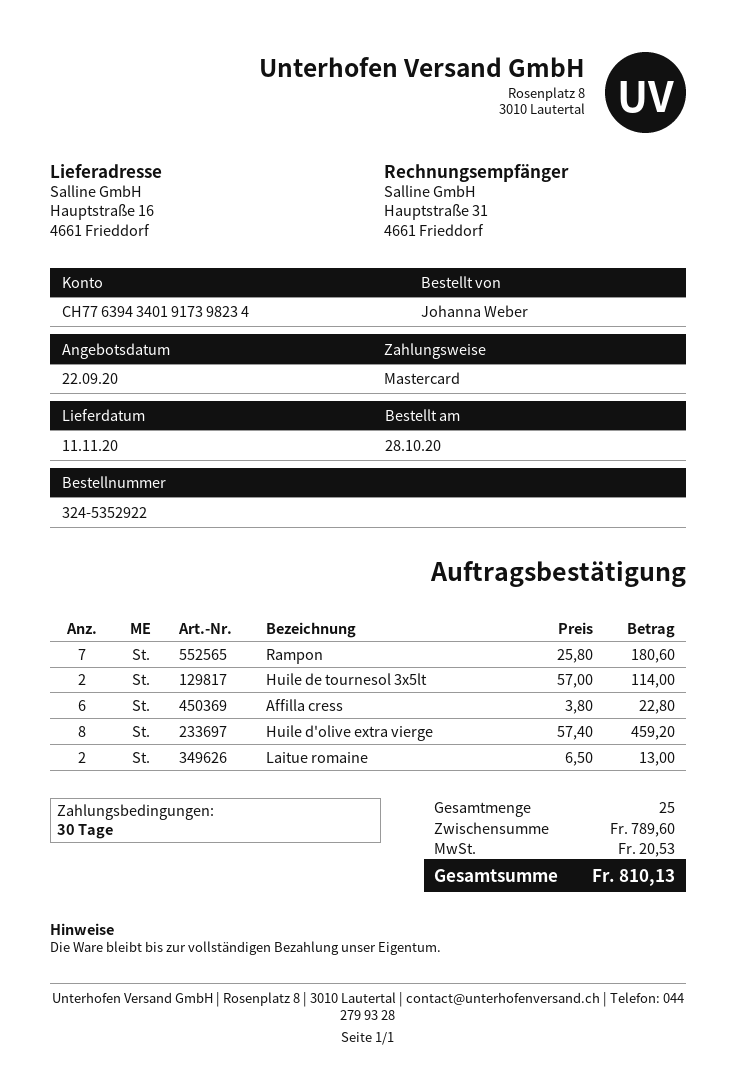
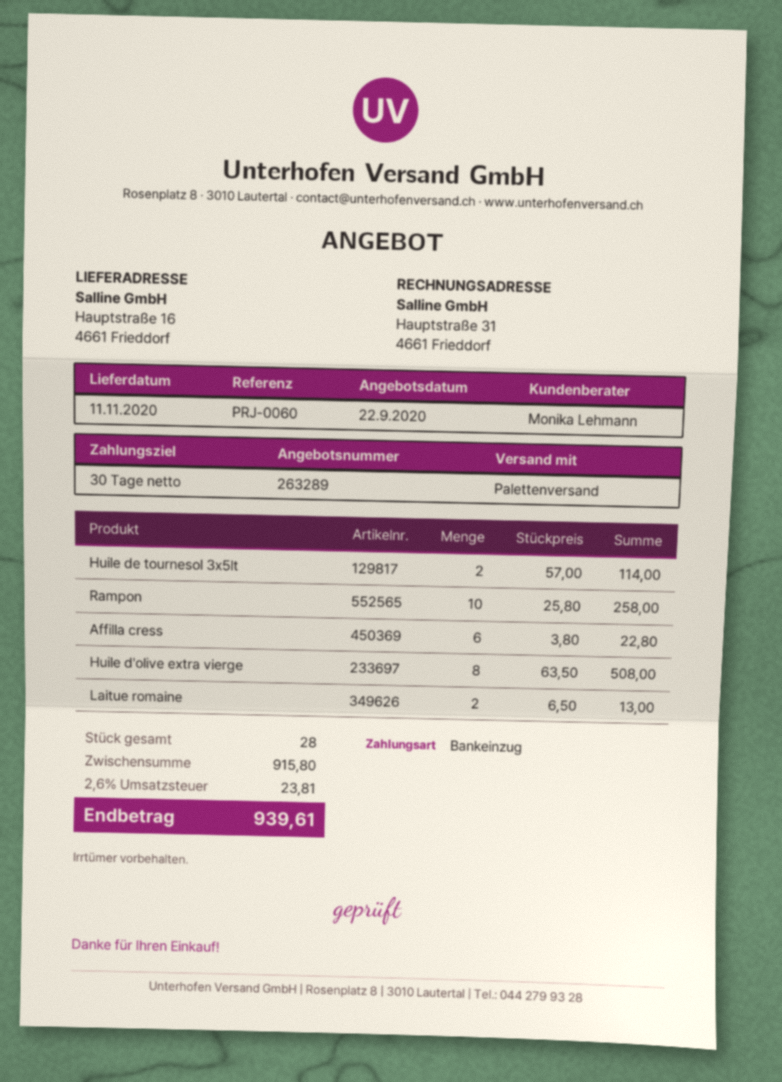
payment method: Mastercard -> direct debit
Rampon: 7 x 25.80 = 180.60 -> 10 x 25.80 = 258.00
Huile d'olive extra vierge: 8 x 57.40 = 459.20 -> 8 x 63.50 = 508.00
total quantity: 25 -> 28
subtotal: 789.60 -> 915.80
tax: 20.53 -> 23.81
total: 810.13 -> 939.61

